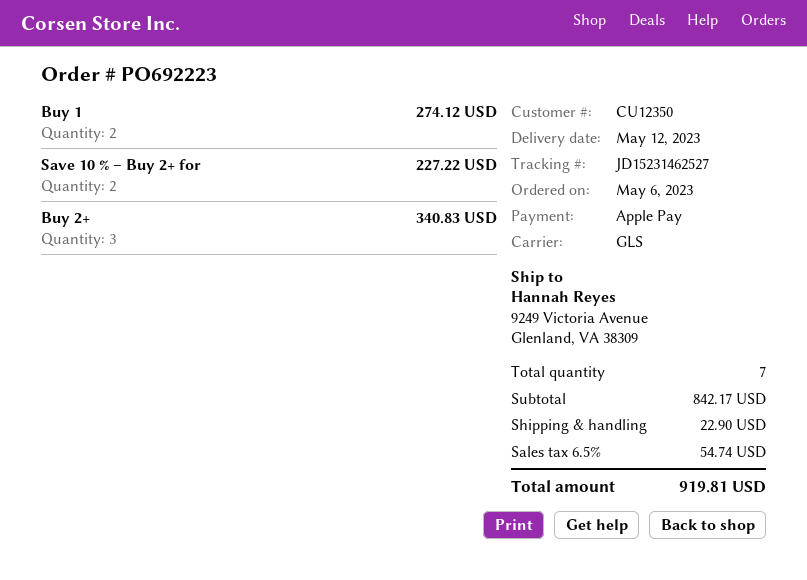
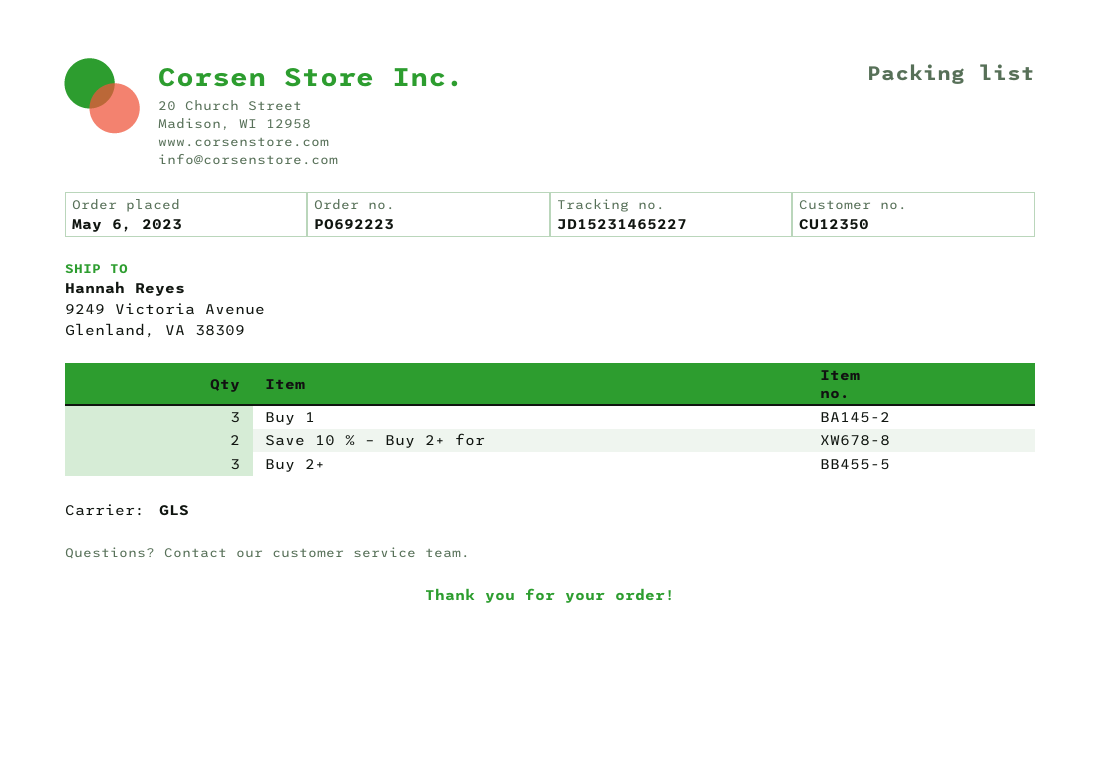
tracking number: JD15231462527 -> JD15231465227
Buy 1: 2 -> 3

